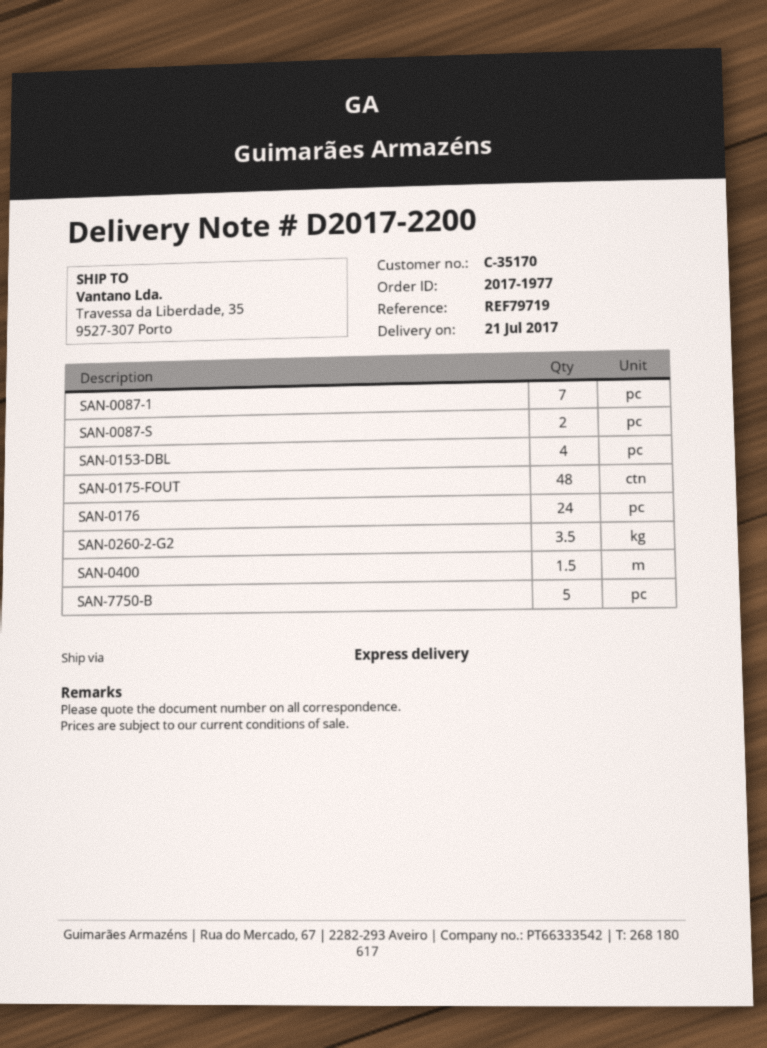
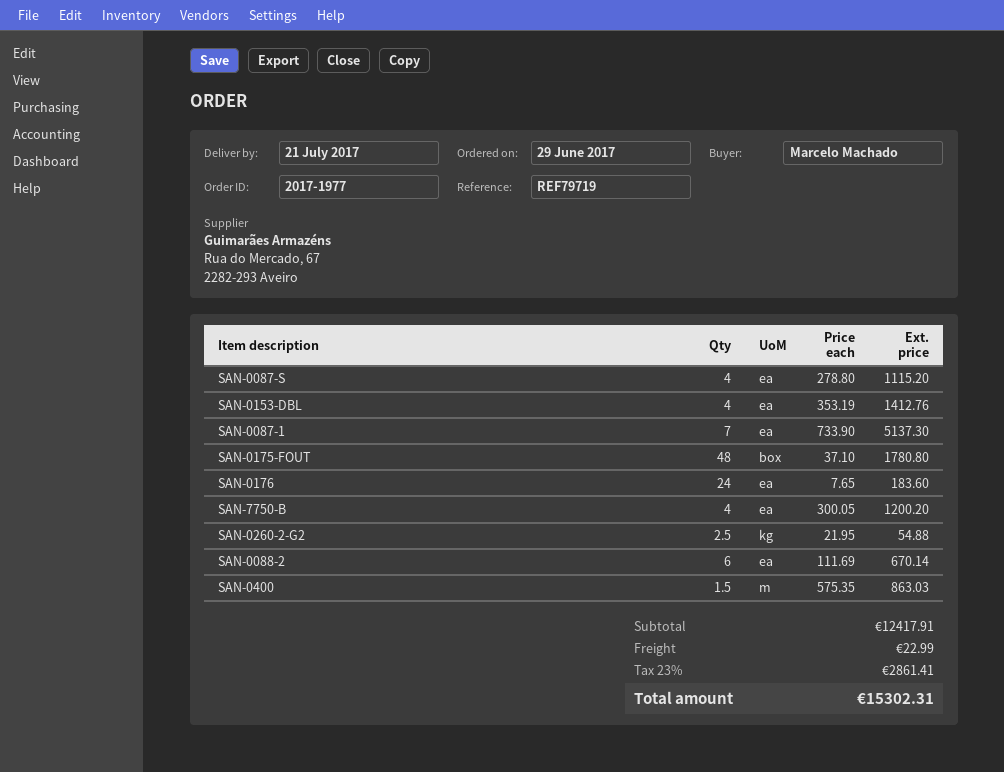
SAN-0087-S: 2 -> 4
SAN-0260-2-G2: 3.5 -> 2.5
SAN-7750-B: 5 -> 4
SAN-0088-2: none -> 6

